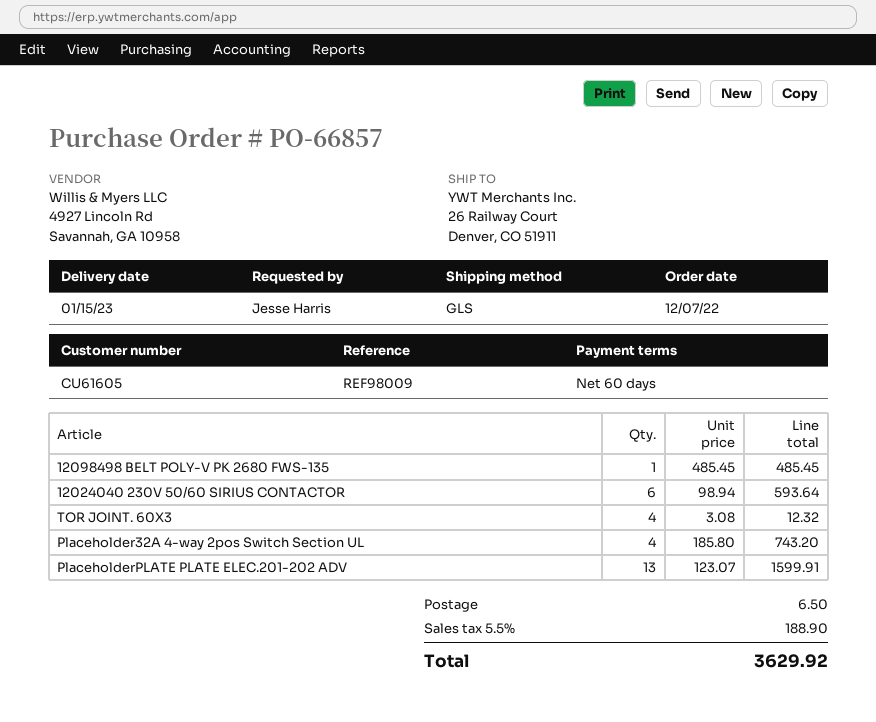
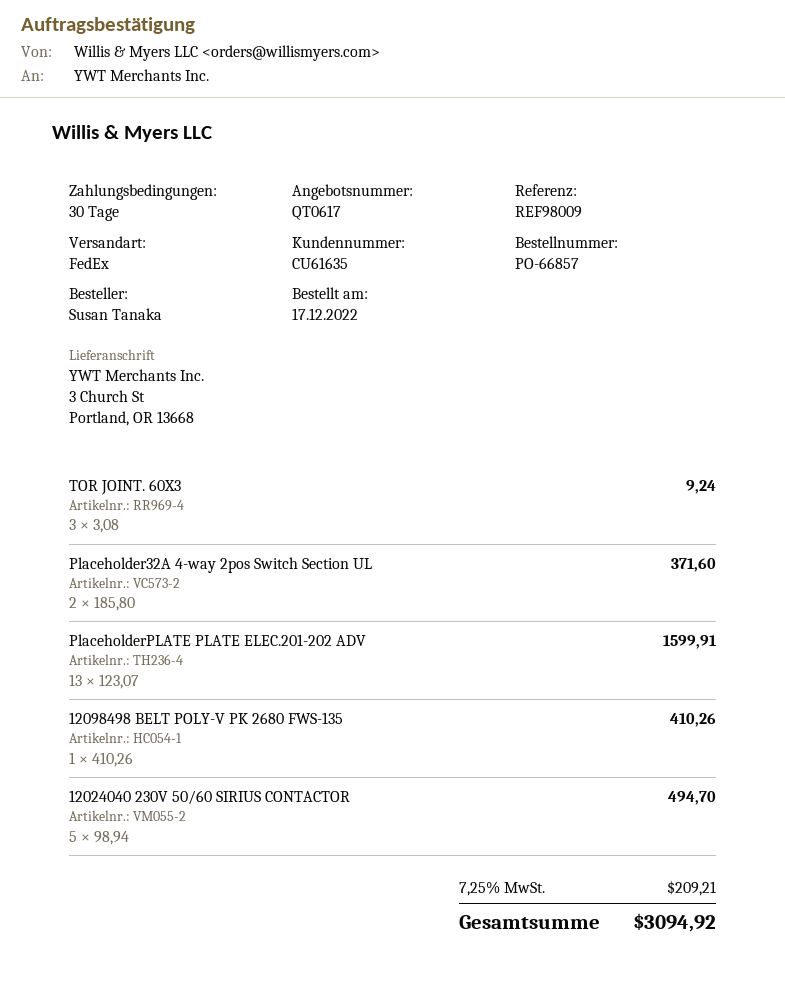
order date: 2022-12-07 -> 2022-12-17
payment terms: 60 days -> 30 days
customer number: CU61605 -> CU61635
ordered by: Jesse Harris -> Susan Tanaka
shipping method: GLS -> FedEx
ship to: 26 Railway Court, Denver, CO 51911 -> 3 Church St, Portland, OR 13668
12098498 BELT POLY-V PK 2680 FWS-135: 1 x 485.45 = 485.45 -> 1 x 410.26 = 410.26
12024040 230V 50/60 SIRIUS CONTACTOR: 6 x 98.94 = 593.64 -> 5 x 98.94 = 494.70
TOR JOINT. 60X3: 4 x 3.08 = 12.32 -> 3 x 3.08 = 9.24
Placeholder32A 4-way 2pos Switch Section UL: 4 x 185.80 = 743.20 -> 2 x 185.80 = 371.60
shipping: 6.50 -> none
tax: 5.5% = 188.90 -> 7.25% = 209.21
total: 3629.92 -> 3094.92

